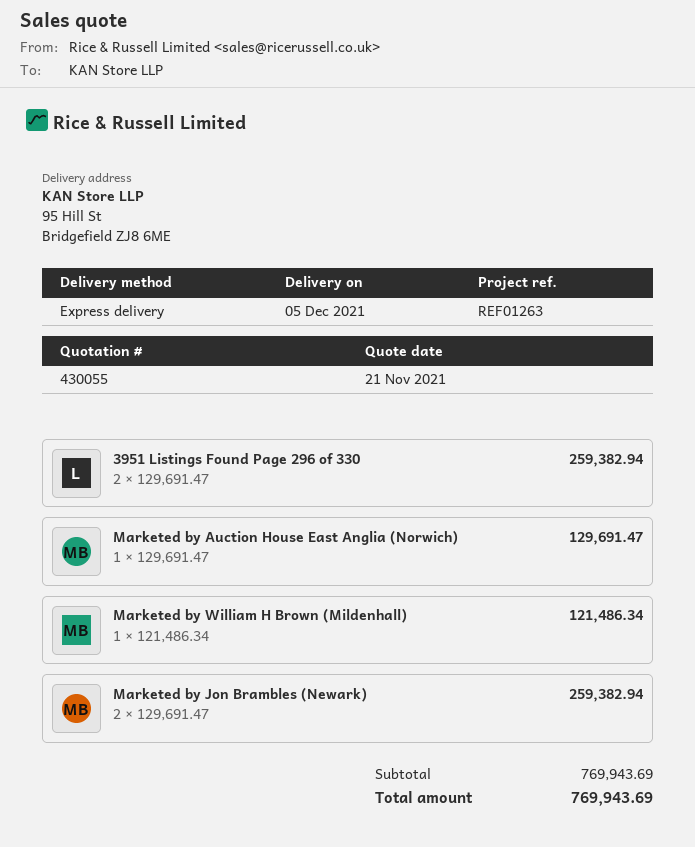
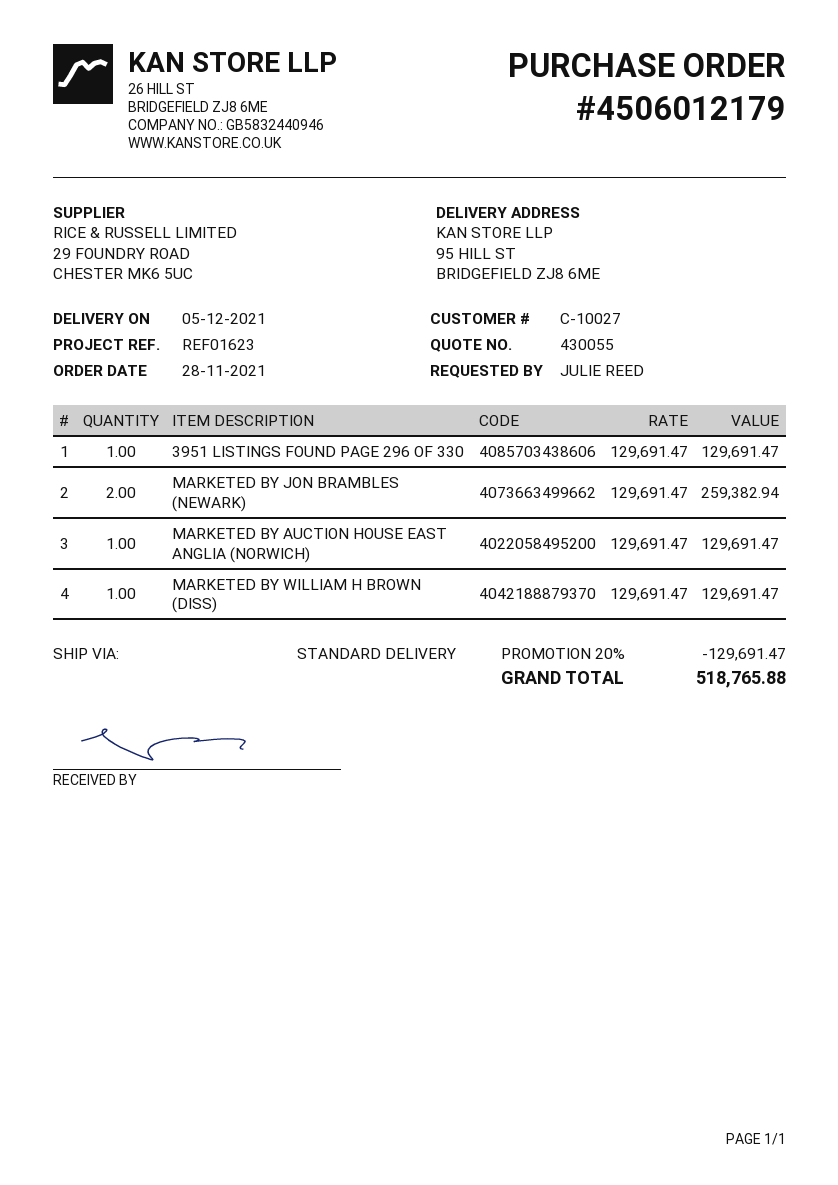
reference: REF01263 -> REF01623
shipping method: express -> standard
3951 Listings Found Page 296 of 330: 2 x 129691.47 = 259382.94 -> 1 x 129691.47 = 129691.47
Marketed by William H Brown (Mildenhall): 1 x 121486.34 = 121486.34 -> none
MARKETED BY WILLIAM H BROWN (DISS): none -> 1 x 129691.47 = 129691.47
discount: none -> 20% = 129691.47
total: 769943.69 -> 518765.88

